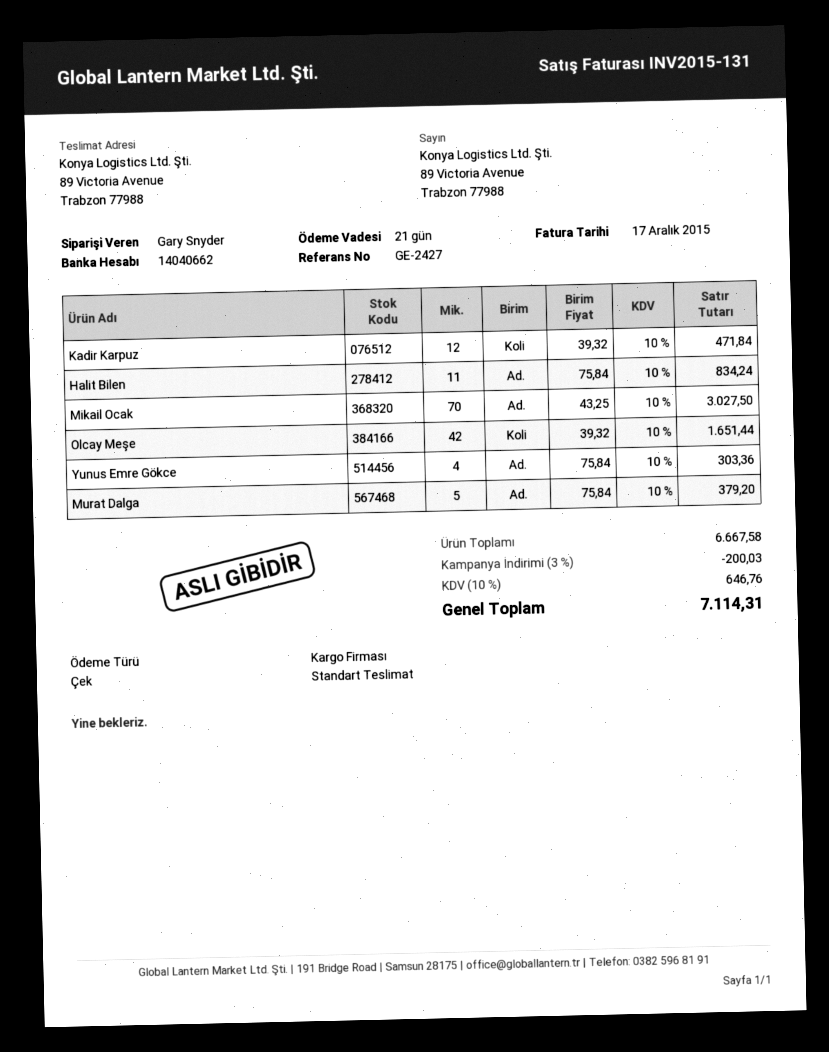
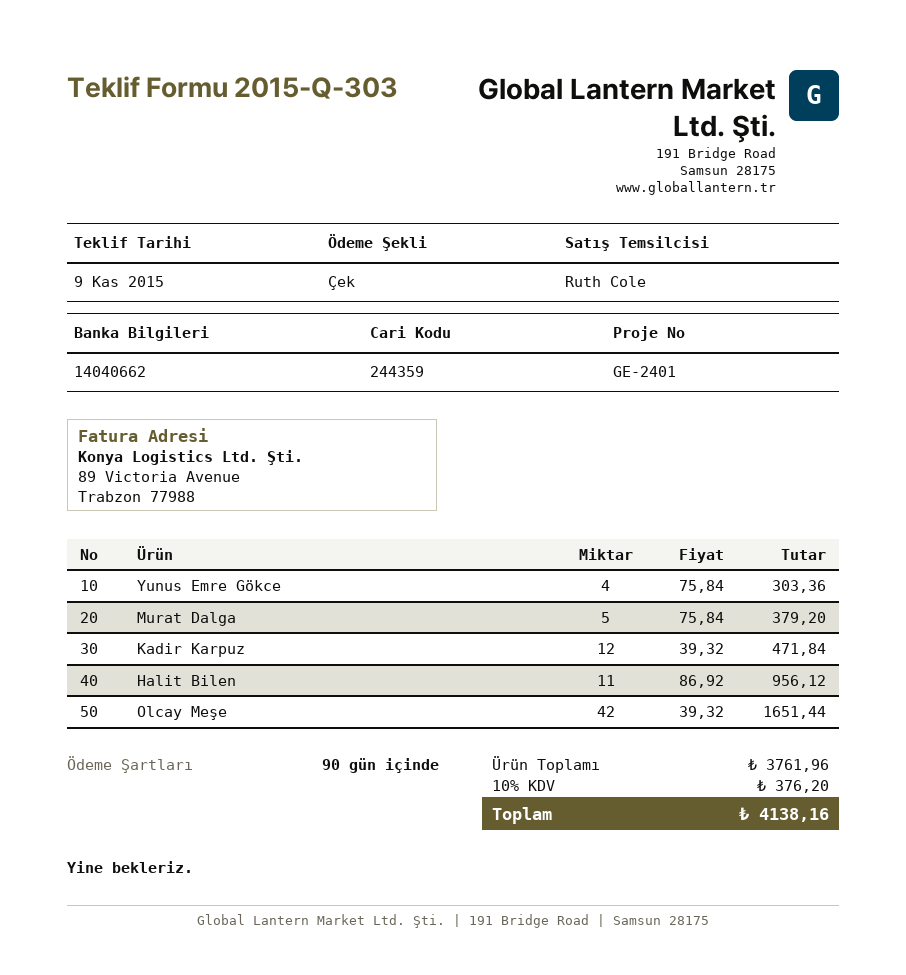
payment terms: 21 days -> 90 days
reference: GE-2427 -> GE-2401
Halit Bilen: 11 x 75.84 = 834.24 -> 11 x 86.92 = 956.12
Mikail Ocak: 70 x 43.25 = 3027.50 -> none
subtotal: 6667.58 -> 3761.96
discount: 3% = 200.03 -> none
tax: 10% = 646.76 -> 10% = 376.20
total: 7114.31 -> 4138.16

